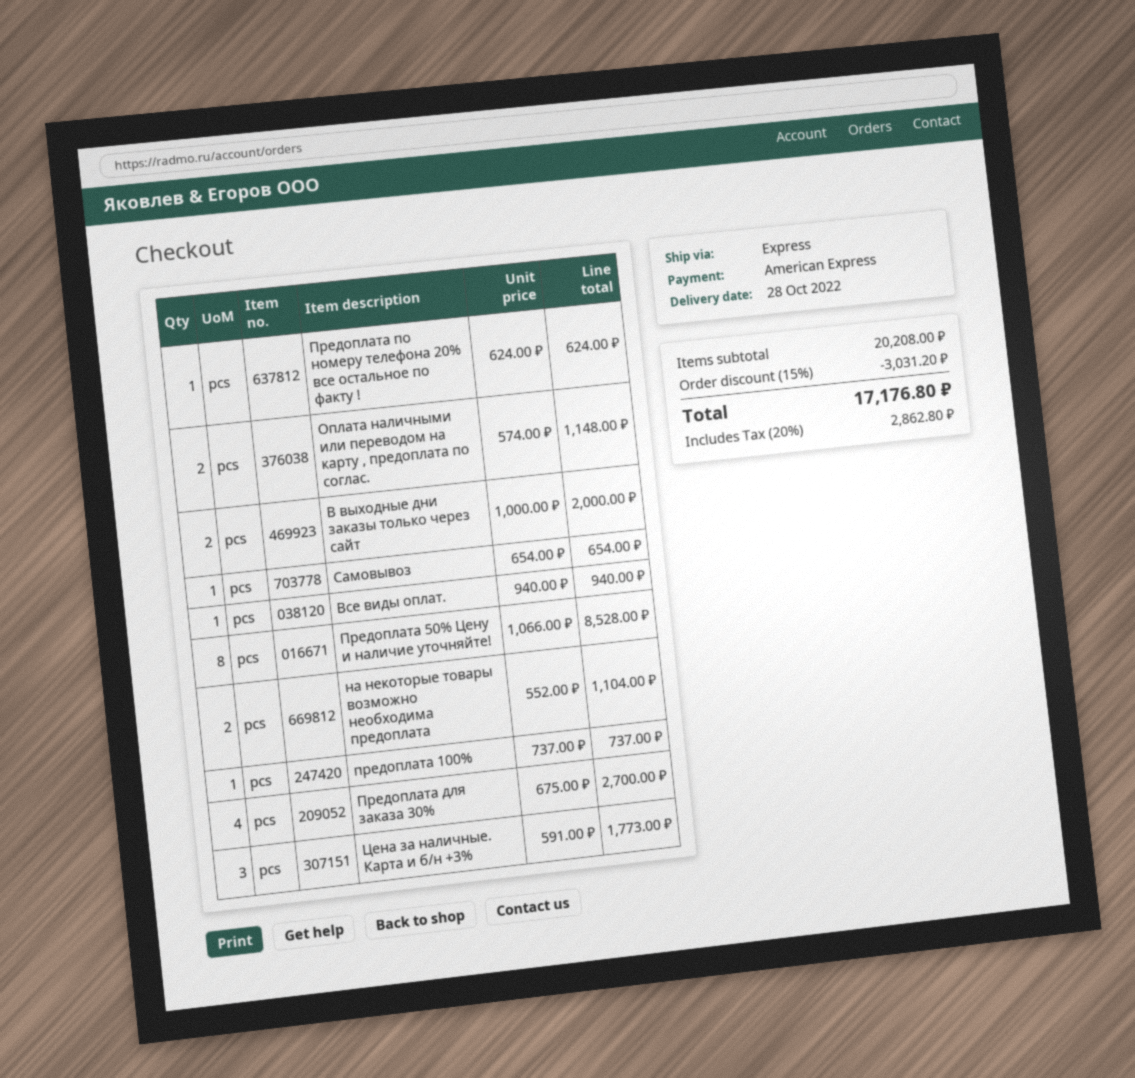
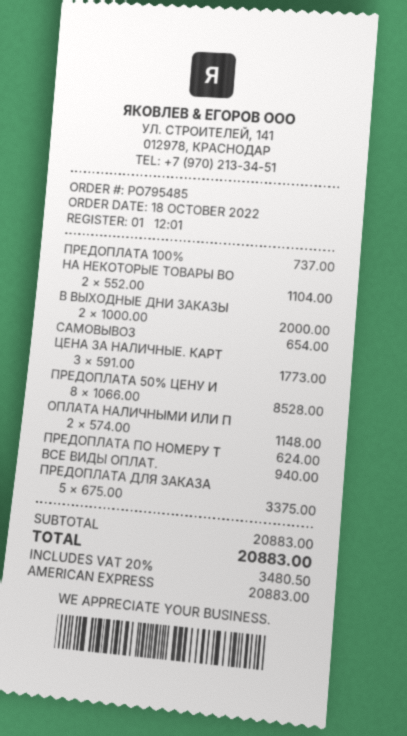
Предоплата для заказа 30%: 4 x 675.00 = 2700.00 -> 5 x 675.00 = 3375.00
subtotal: 20208.00 -> 20883.00
discount: 15% = 3031.20 -> none
tax: 20% = 2862.80 -> 20% = 3480.50
total: 17176.80 -> 20883.00

